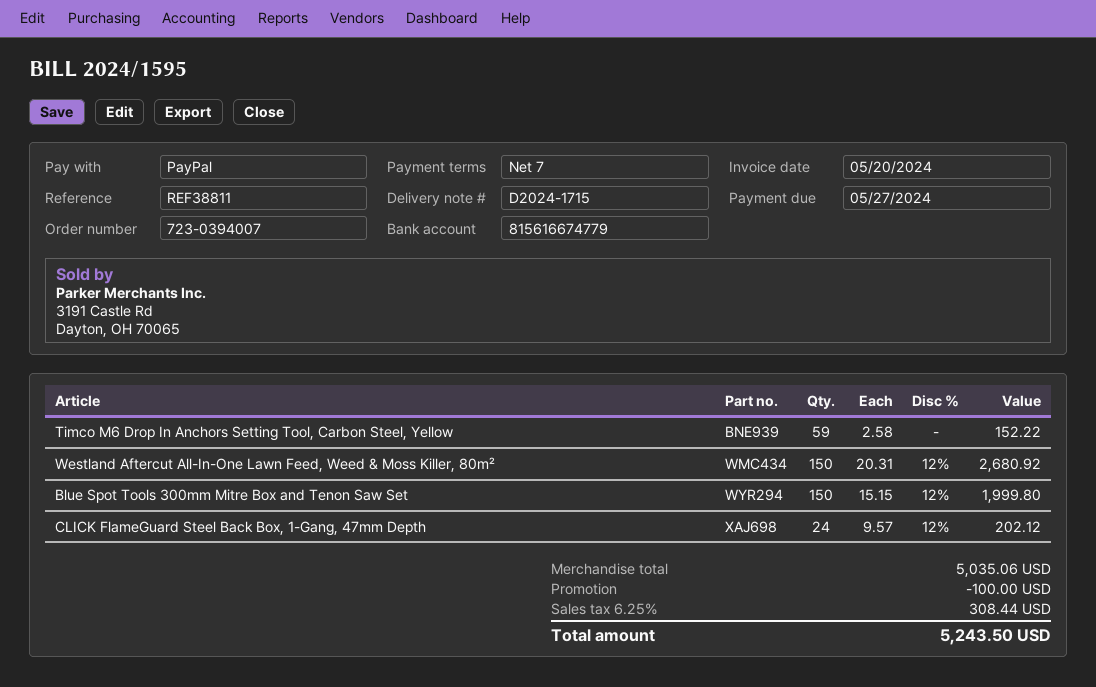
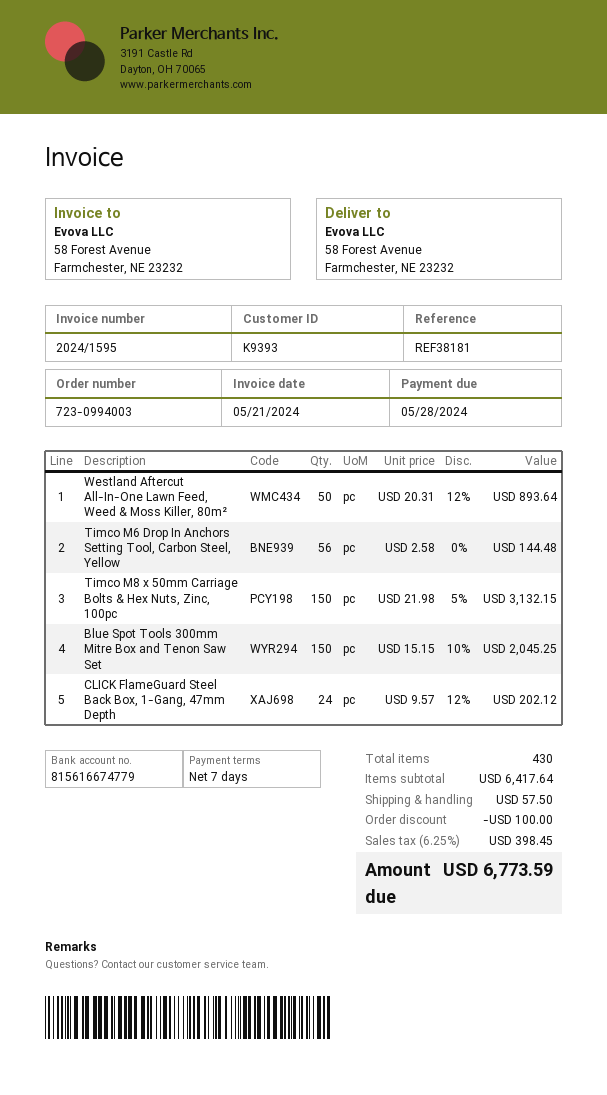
order number: 723-0394007 -> 723-0994003
invoice date: 2024-05-20 -> 2024-05-21
due date: 2024-05-27 -> 2024-05-28
reference: REF38811 -> REF38181
Timco M6 Drop In Anchors Setting Tool, Carbon Steel, Yellow: 59 x 2.58 = 152.22 -> 56 x 2.58 = 144.48
Westland Aftercut All-In-One Lawn Feed, Weed & Moss Killer, 80m²: 150 x 20.31 - 12% = 2680.92 -> 50 x 20.31 - 12% = 893.64
Blue Spot Tools 300mm Mitre Box and Tenon Saw Set: 150 x 15.15 - 12% = 1999.80 -> 150 x 15.15 - 10% = 2045.25
Timco M8 x 50mm Carriage Bolts & Hex Nuts, Zinc, 100pc: none -> 150 x 21.98 - 5% = 3132.15
subtotal: 5035.06 -> 6417.64
shipping: none -> 57.50
tax: 6.25% = 308.44 -> 6.25% = 398.45
total: 5243.50 -> 6773.59

